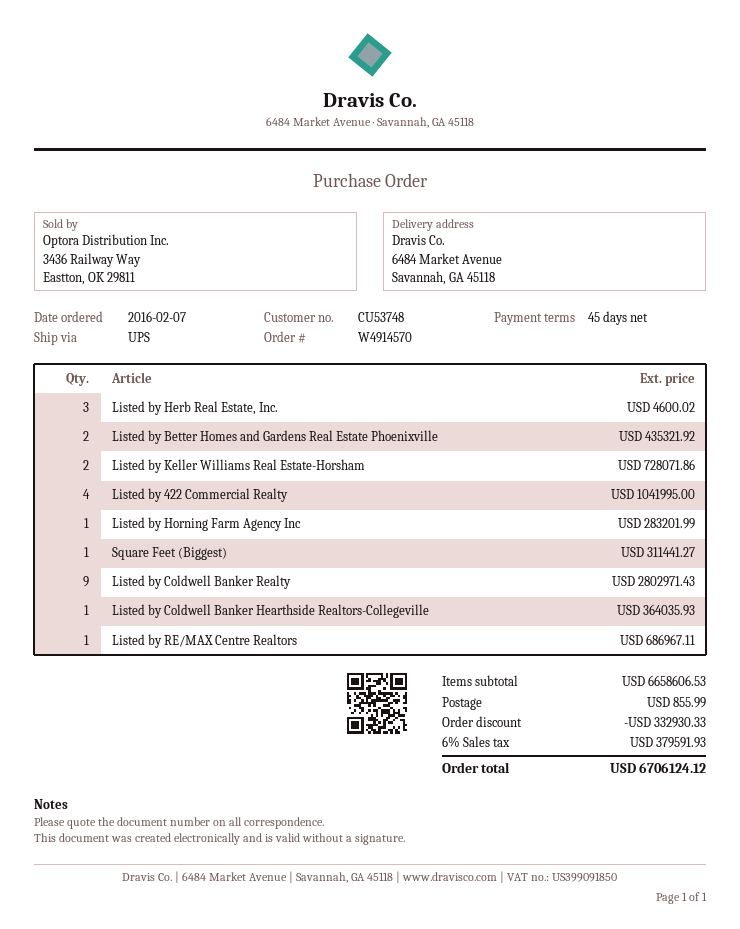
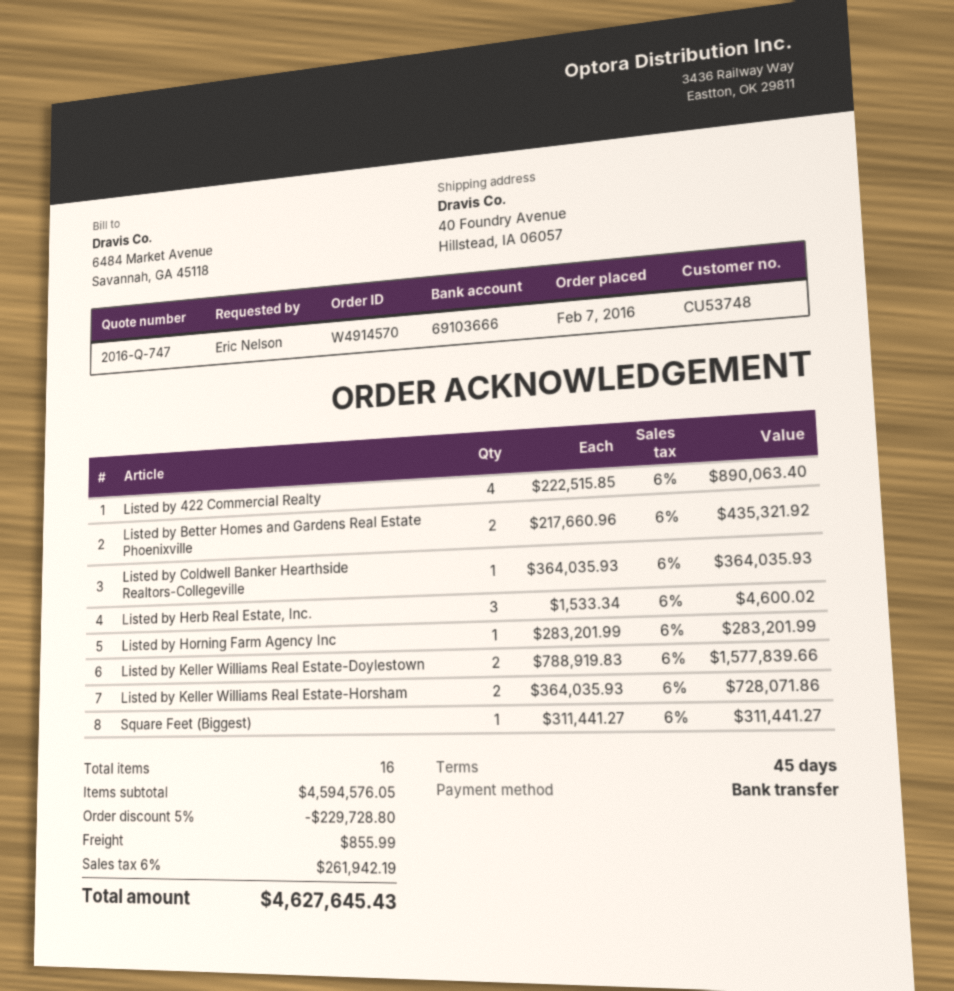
ship to: 6484 Market Avenue, Savannah, GA 45118 -> 40 Foundry Avenue, Hillstead, IA 06057
Listed by 422 Commercial Realty: 4 for 1041995.00 -> 4 for 890063.40
Listed by Coldwell Banker Realty: 9 for 2802971.43 -> none
Listed by RE/MAX Centre Realtors: 1 for 686967.11 -> none
Listed by Keller Williams Real Estate-Doylestown: none -> 2 for 1577839.66
subtotal: 6658606.53 -> 4594576.05
discount: 332930.33 -> 229728.80
tax: 6% = 379591.93 -> 6% = 261942.19
total: 6706124.12 -> 4627645.43

